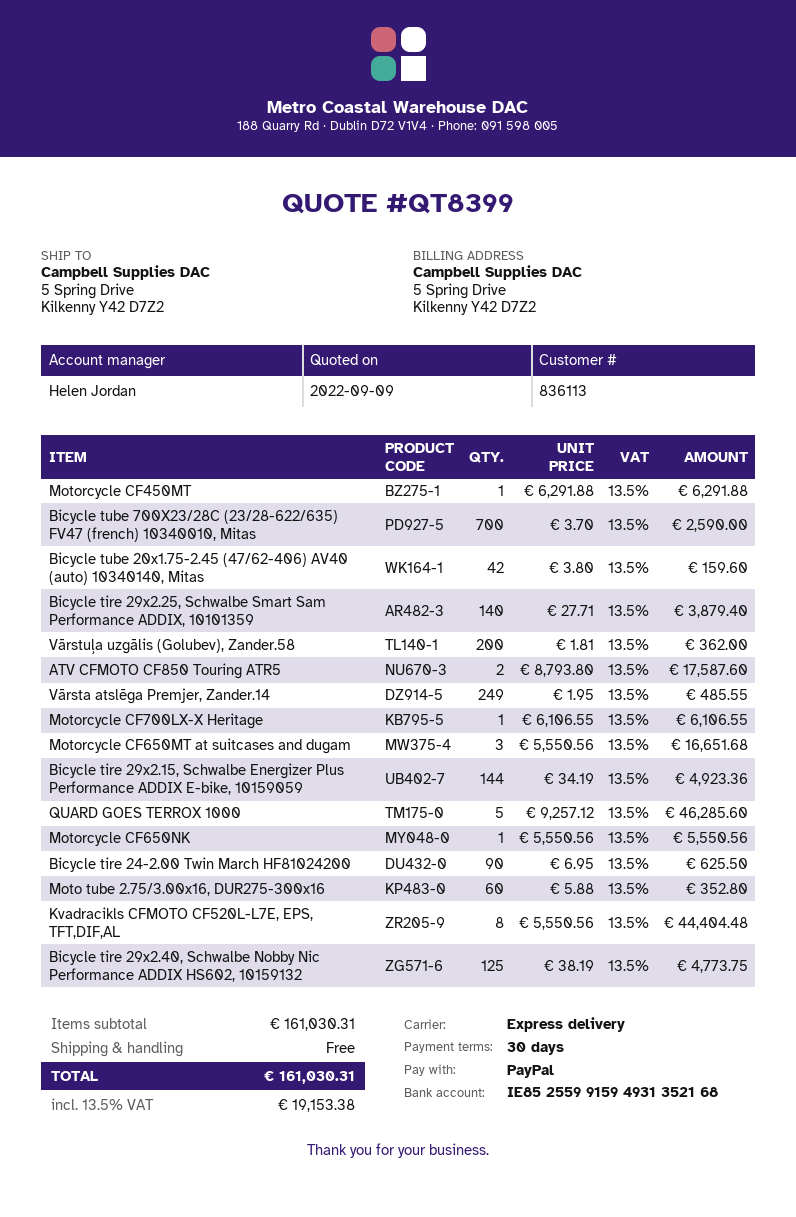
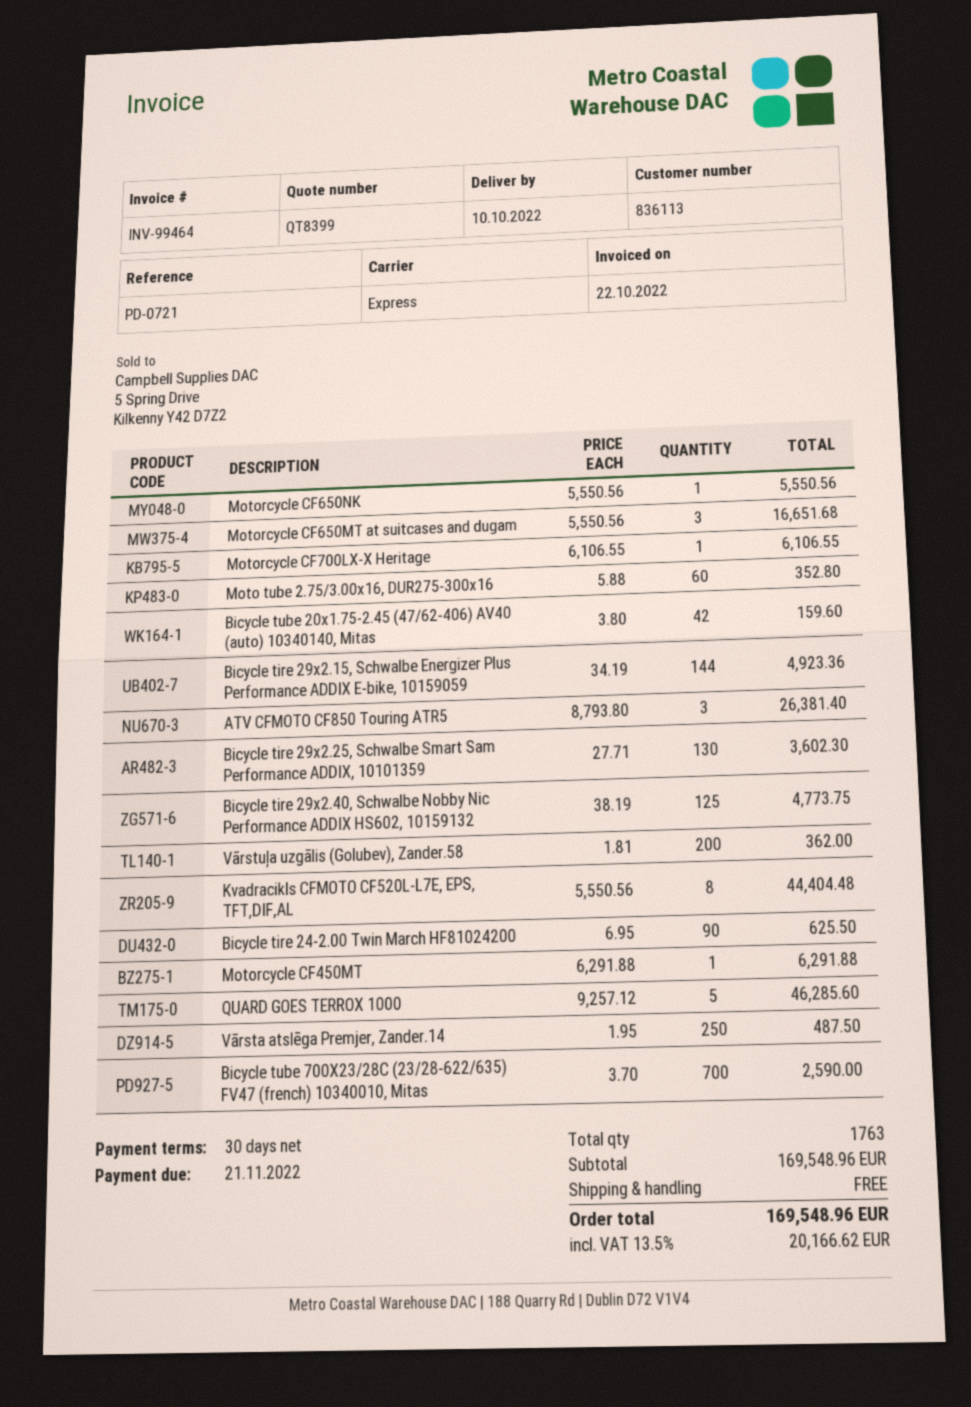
Bicycle tire 29x2.25, Schwalbe Smart Sam Performance ADDIX, 10101359: 140 x 27.71 = 3879.40 -> 130 x 27.71 = 3602.30
ATV CFMOTO CF850 Touring ATR5: 2 x 8793.80 = 17587.60 -> 3 x 8793.80 = 26381.40
Vārsta atslēga Premjer, Zander.14: 249 x 1.95 = 485.55 -> 250 x 1.95 = 487.50
subtotal: 161030.31 -> 169548.96
tax: 13.5% = 19153.38 -> 13.5% = 20166.62
total: 161030.31 -> 169548.96

